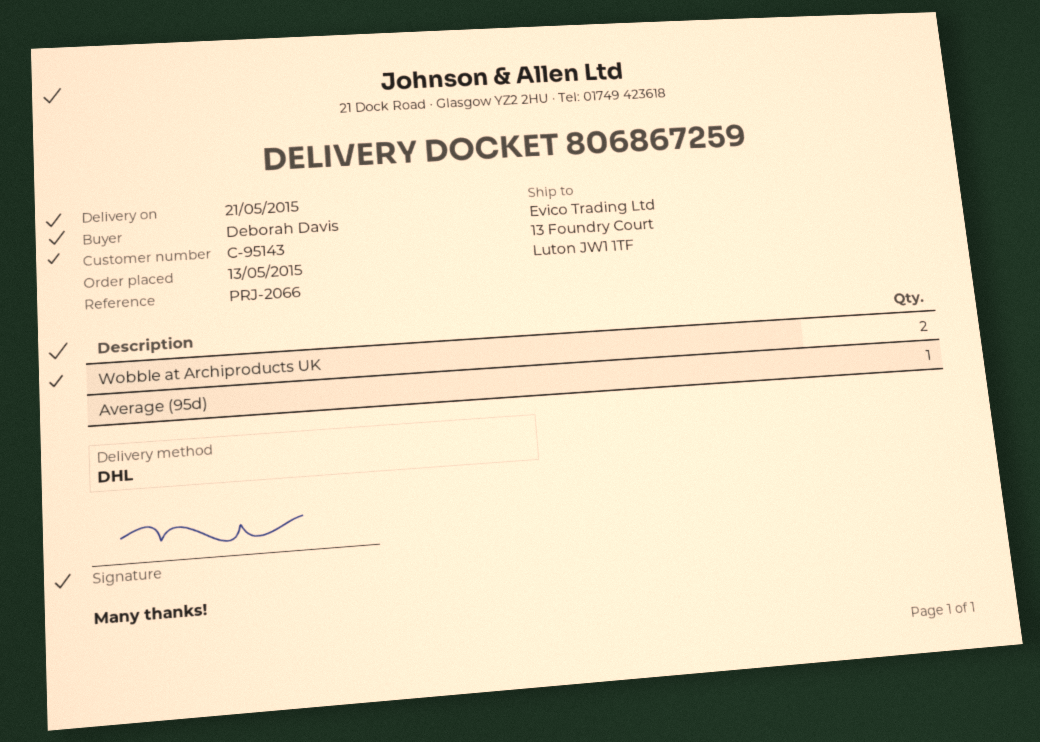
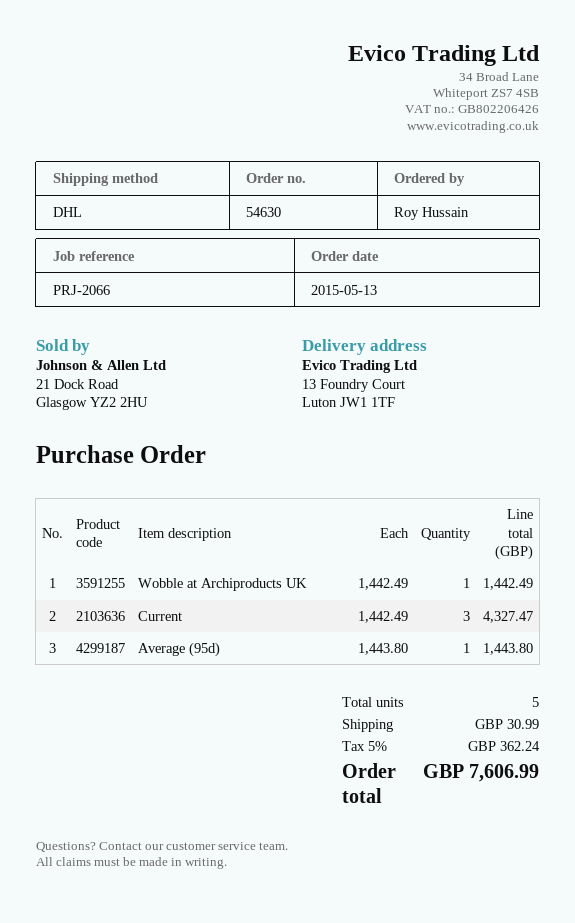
ordered by: Deborah Davis -> Roy Hussain
Wobble at Archiproducts UK: 2 -> 1
Current: none -> 3

